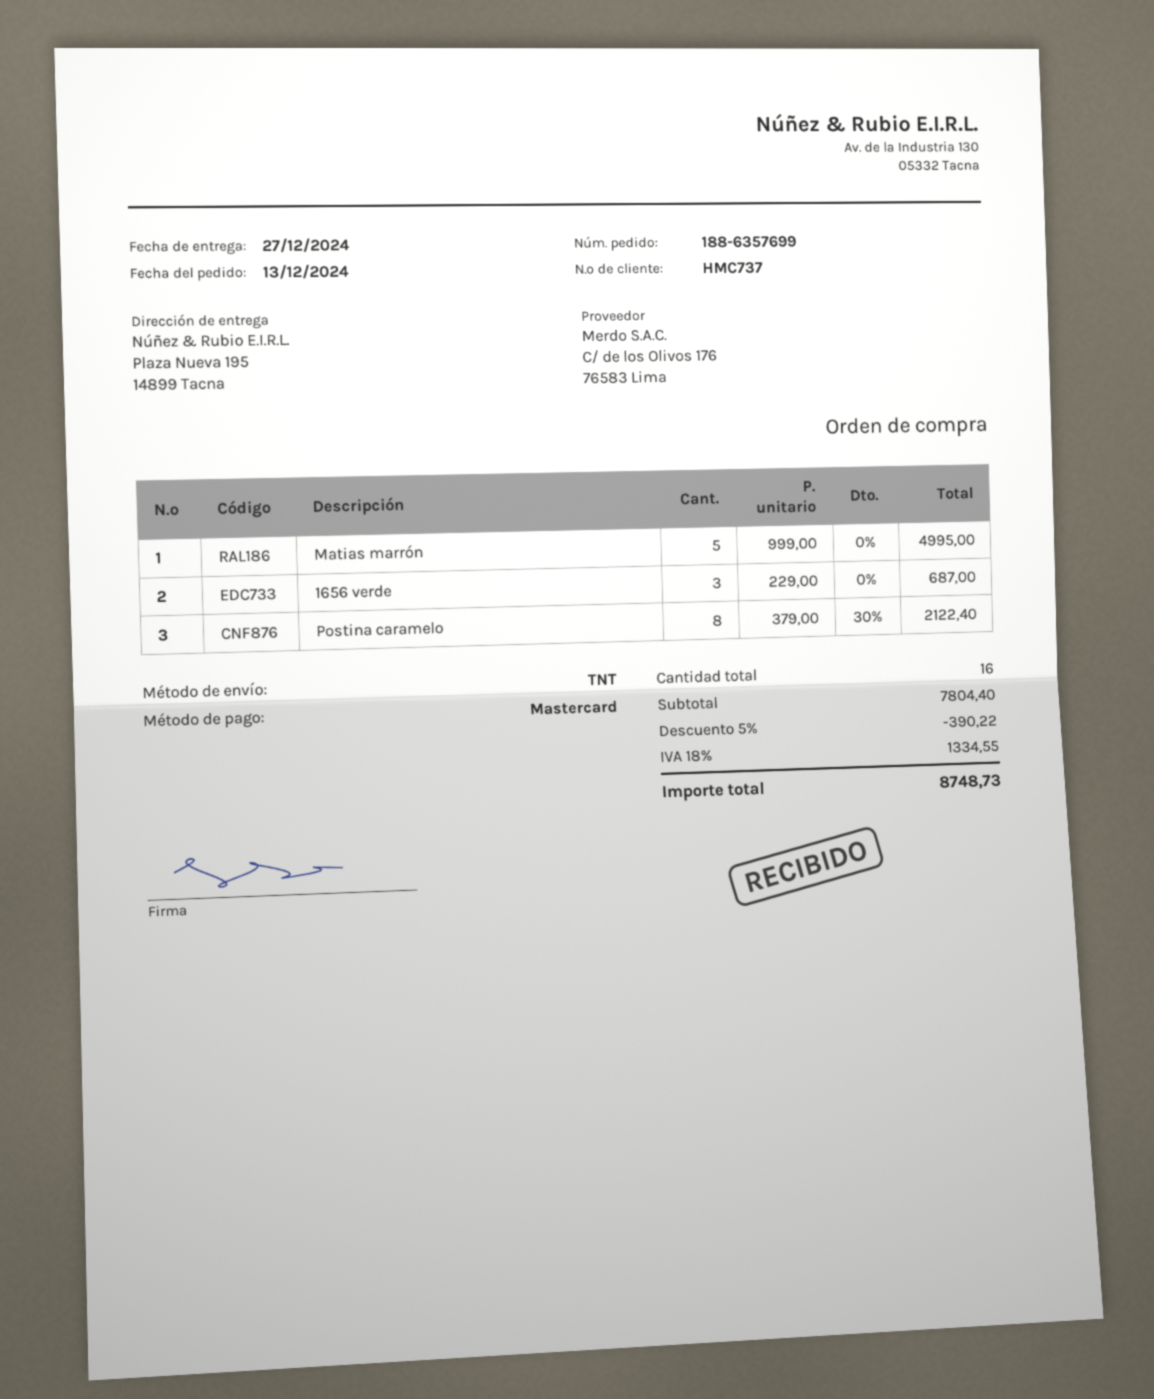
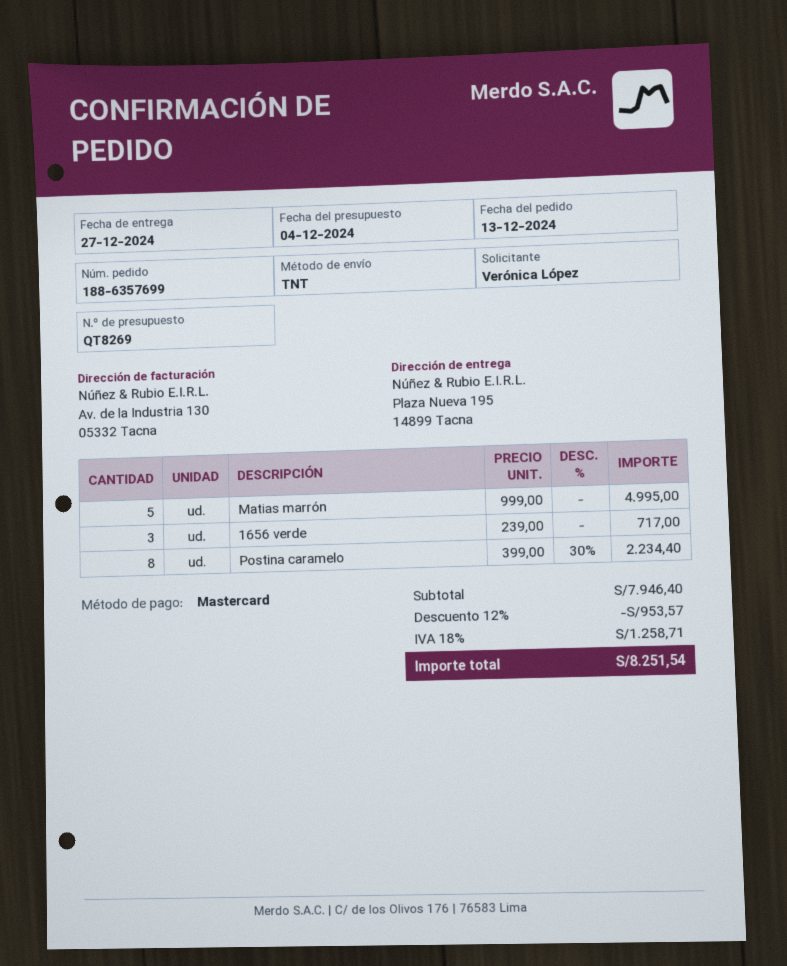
1656 verde: 3 x 229.00 = 687.00 -> 3 x 239.00 = 717.00
Postina caramelo: 8 x 379.00 - 30% = 2122.40 -> 8 x 399.00 - 30% = 2234.40
subtotal: 7804.40 -> 7946.40
discount: 5% = 390.22 -> 12% = 953.57
tax: 18% = 1334.55 -> 18% = 1258.71
total: 8748.73 -> 8251.54

